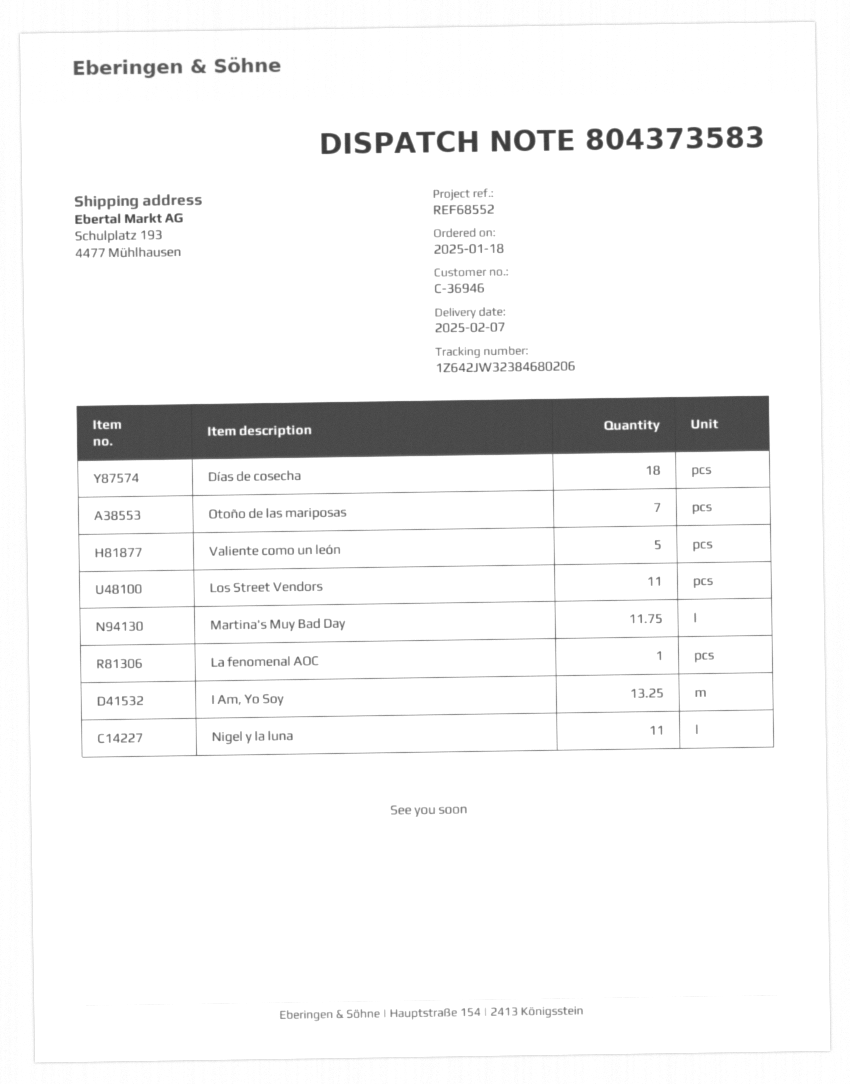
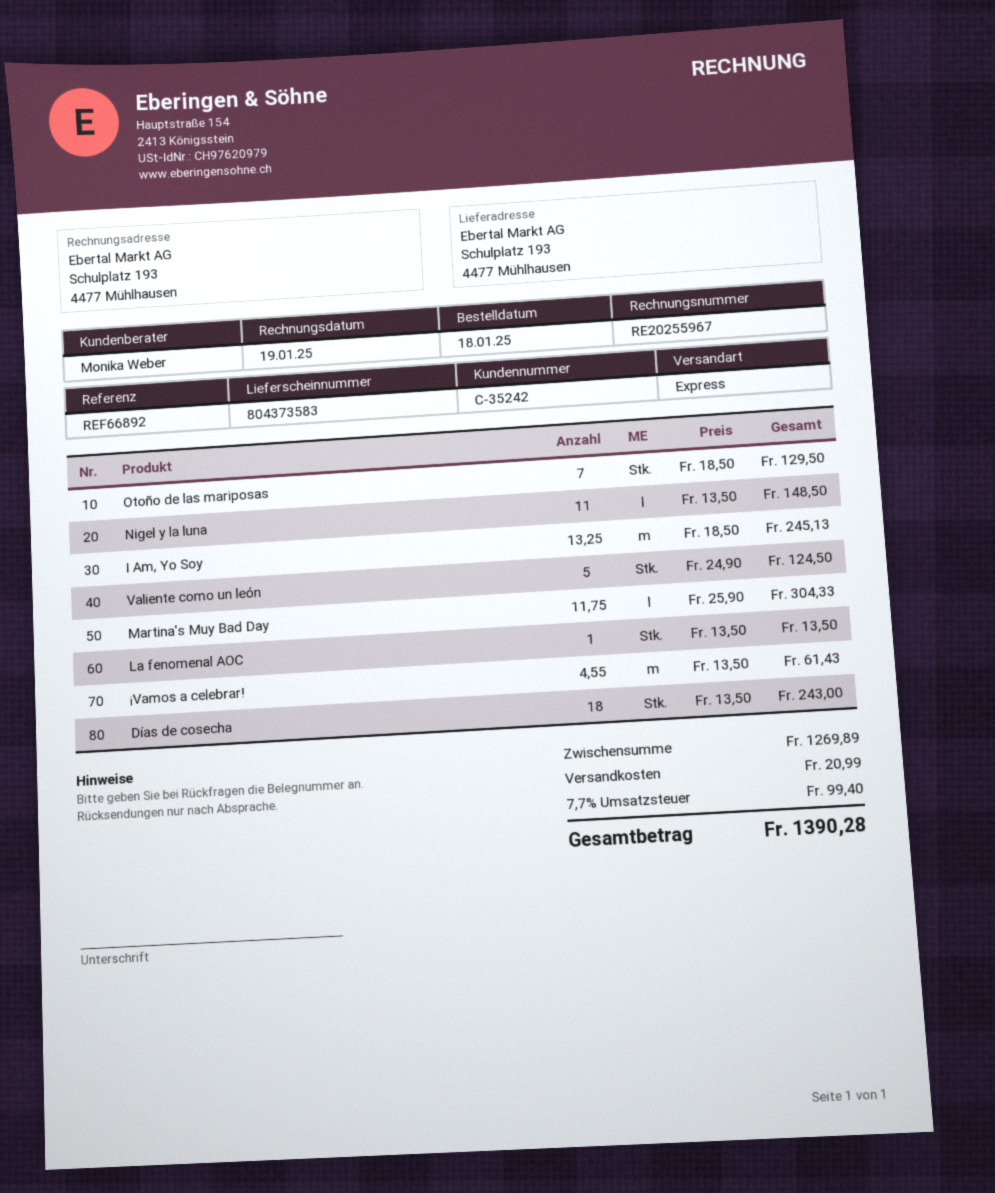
customer number: C-36946 -> C-35242
reference: REF68552 -> REF66892
Los Street Vendors: 11 -> none
¡Vamos a celebrar!: none -> 4.55

